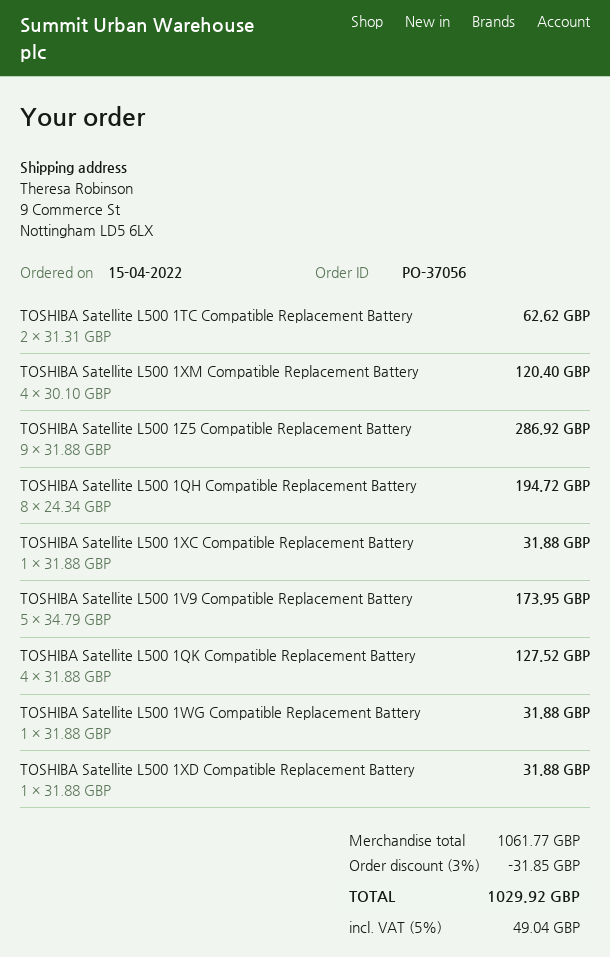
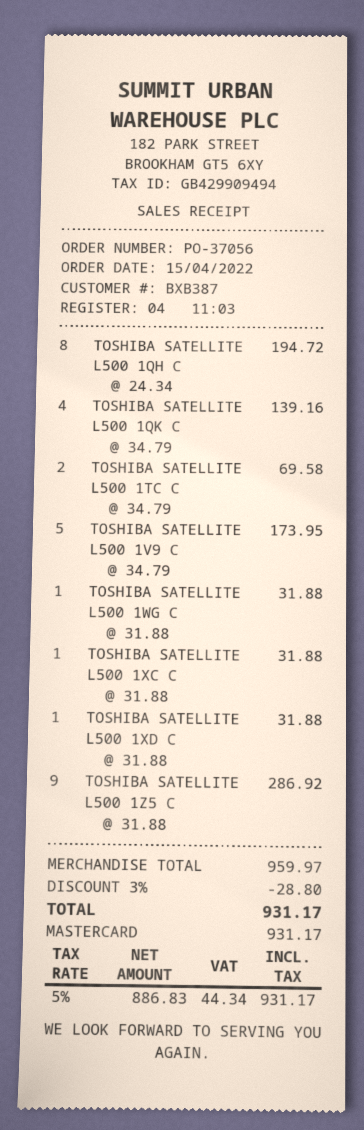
TOSHIBA Satellite L500 1TC Compatible Replacement Battery: 2 x 31.31 = 62.62 -> 2 x 34.79 = 69.58
TOSHIBA Satellite L500 1XM Compatible Replacement Battery: 4 x 30.10 = 120.40 -> none
TOSHIBA Satellite L500 1QK Compatible Replacement Battery: 4 x 31.88 = 127.52 -> 4 x 34.79 = 139.16
subtotal: 1061.77 -> 959.97
discount: 3% = 31.85 -> 3% = 28.80
tax: 5% = 49.04 -> 5% = 44.34
total: 1029.92 -> 931.17

